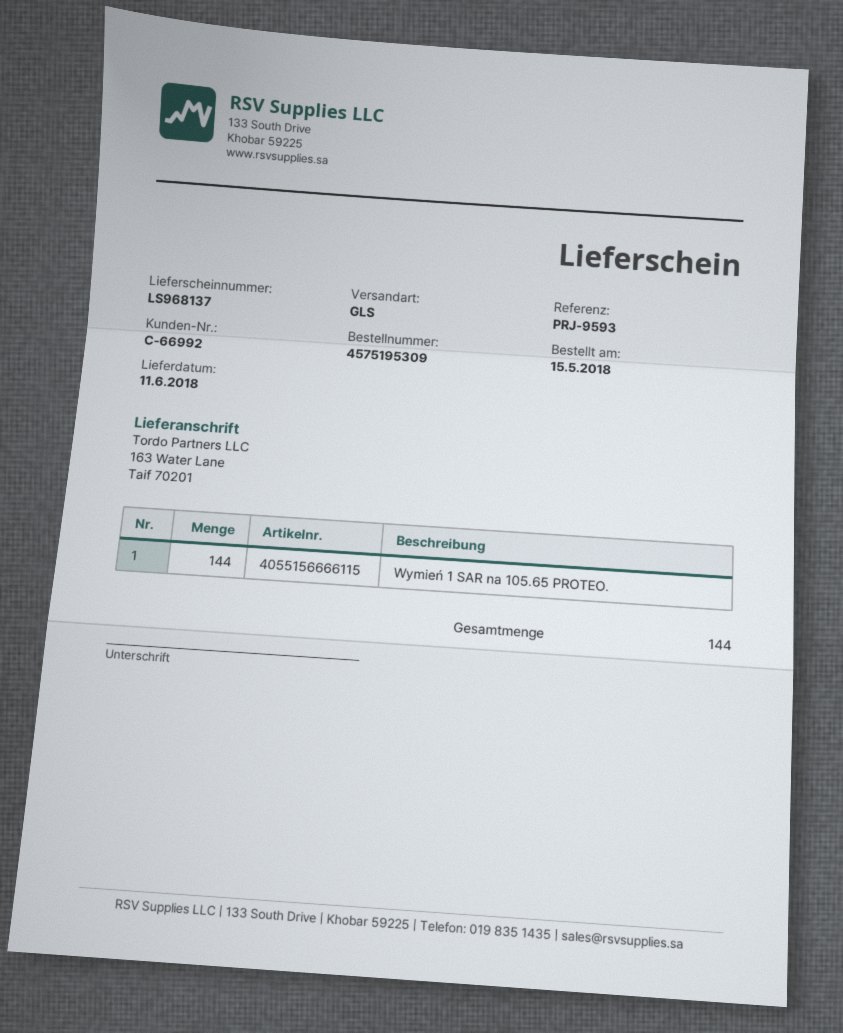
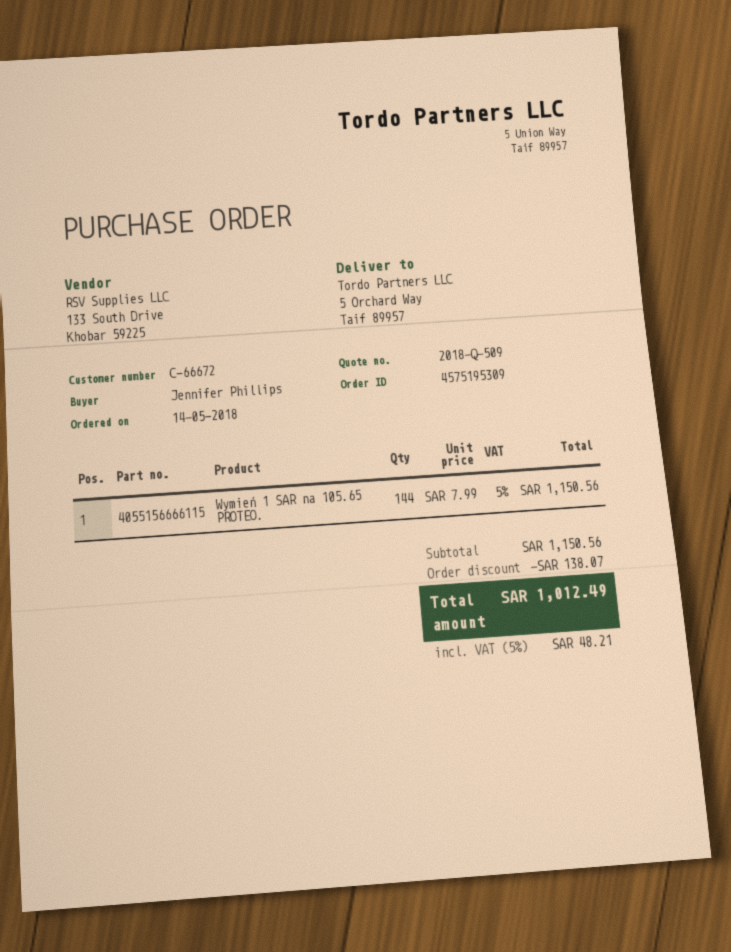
order date: 2018-05-15 -> 2018-05-14
customer number: C-66992 -> C-66672
ship to: 163 Water Lane, Taif 70201 -> 5 Orchard Way, Taif 89957

